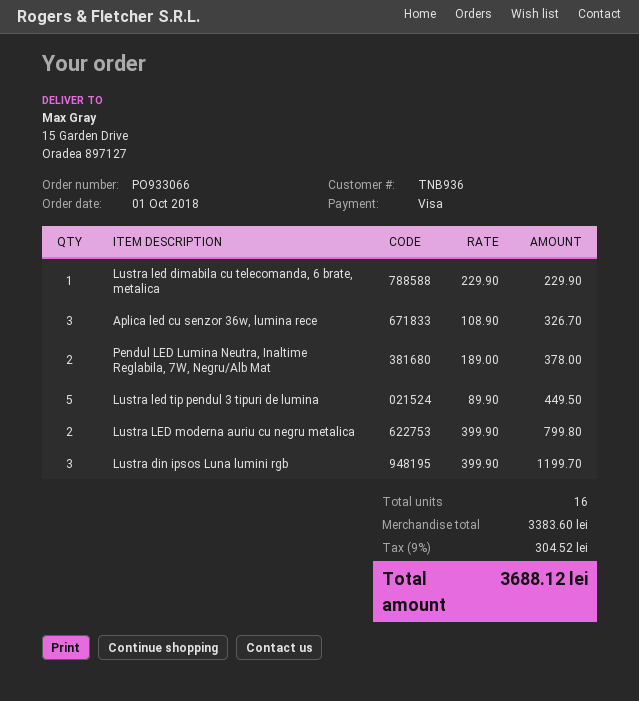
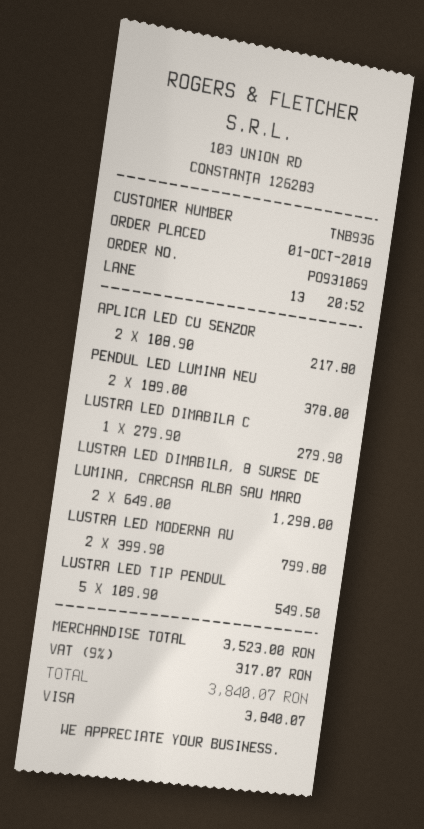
order number: PO933066 -> PO931069
Lustra led dimabila cu telecomanda, 6 brate, metalica: 1 x 229.90 = 229.90 -> 1 x 279.90 = 279.90
Aplica led cu senzor 36w, lumina rece: 3 x 108.90 = 326.70 -> 2 x 108.90 = 217.80
Lustra led tip pendul 3 tipuri de lumina: 5 x 89.90 = 449.50 -> 5 x 109.90 = 549.50
Lustra din ipsos Luna lumini rgb: 3 x 399.90 = 1199.70 -> none
LUSTRA LED DIMABILA, 8 SURSE DE LUMINA, CARCASA ALBA SAU MARO: none -> 2 x 649.00 = 1298.00
subtotal: 3383.60 -> 3523.00
tax: 9% = 304.52 -> 9% = 317.07
total: 3688.12 -> 3840.07

